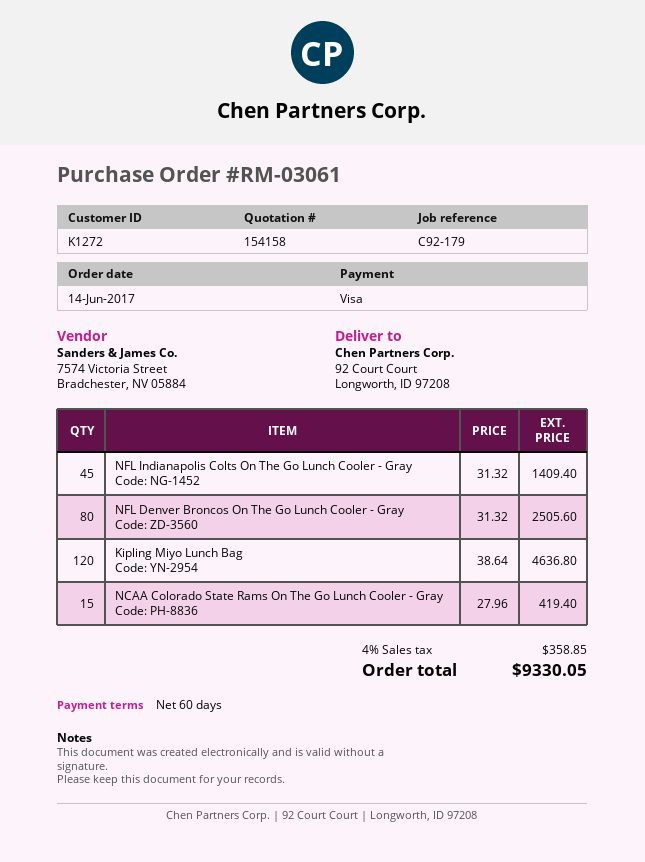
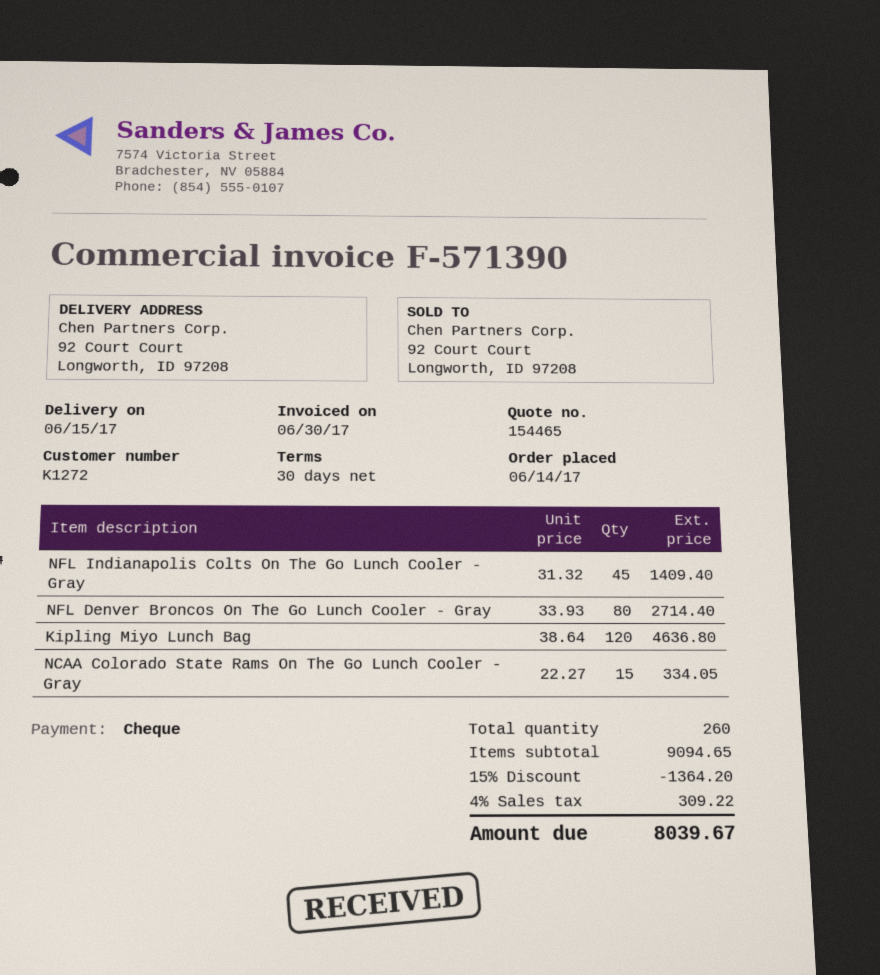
quote number: 154158 -> 154465
payment terms: 60 days -> 30 days
payment method: Visa -> cheque
NFL Denver Broncos On The Go Lunch Cooler - Gray: 80 x 31.32 = 2505.60 -> 80 x 33.93 = 2714.40
NCAA Colorado State Rams On The Go Lunch Cooler - Gray: 15 x 27.96 = 419.40 -> 15 x 22.27 = 334.05
discount: none -> 15% = 1364.20
tax: 4% = 358.85 -> 4% = 309.22
total: 9330.05 -> 8039.67

